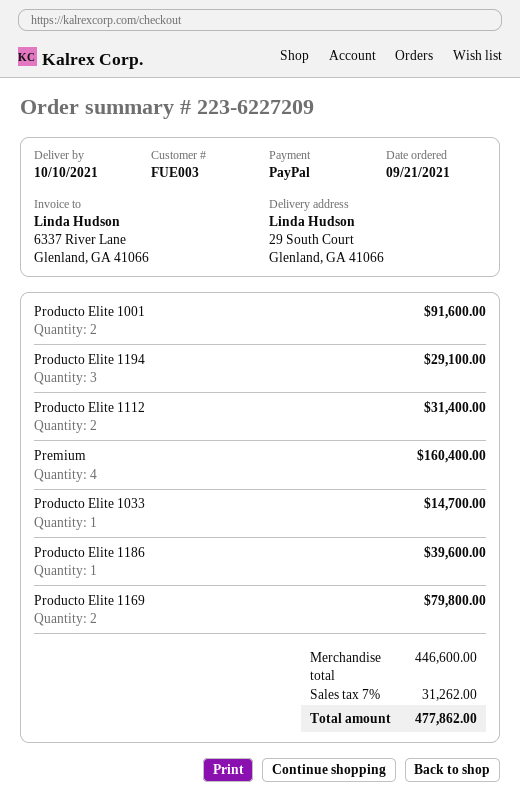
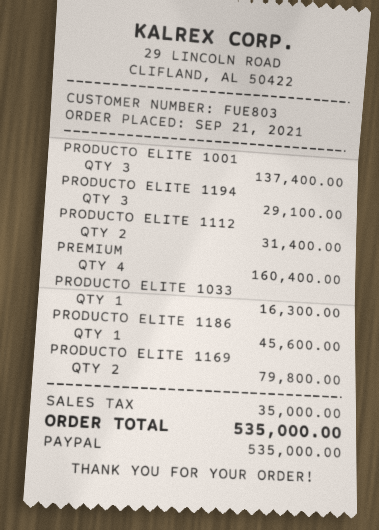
customer number: FUE003 -> FUE803
Producto Elite 1001: 2 for 91600.00 -> 3 for 137400.00
Producto Elite 1033: 1 for 14700.00 -> 1 for 16300.00
Producto Elite 1186: 1 for 39600.00 -> 1 for 45600.00
tax: 31262.00 -> 35000.00
total: 477862.00 -> 535000.00

